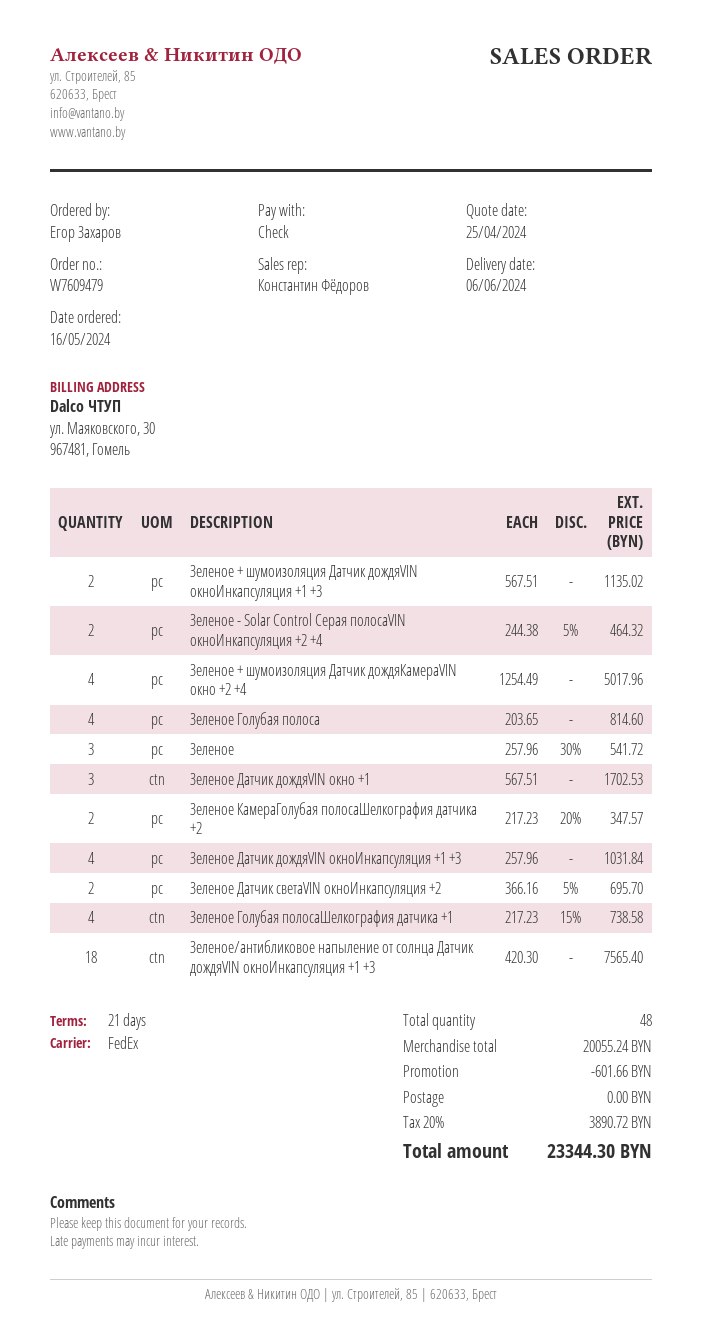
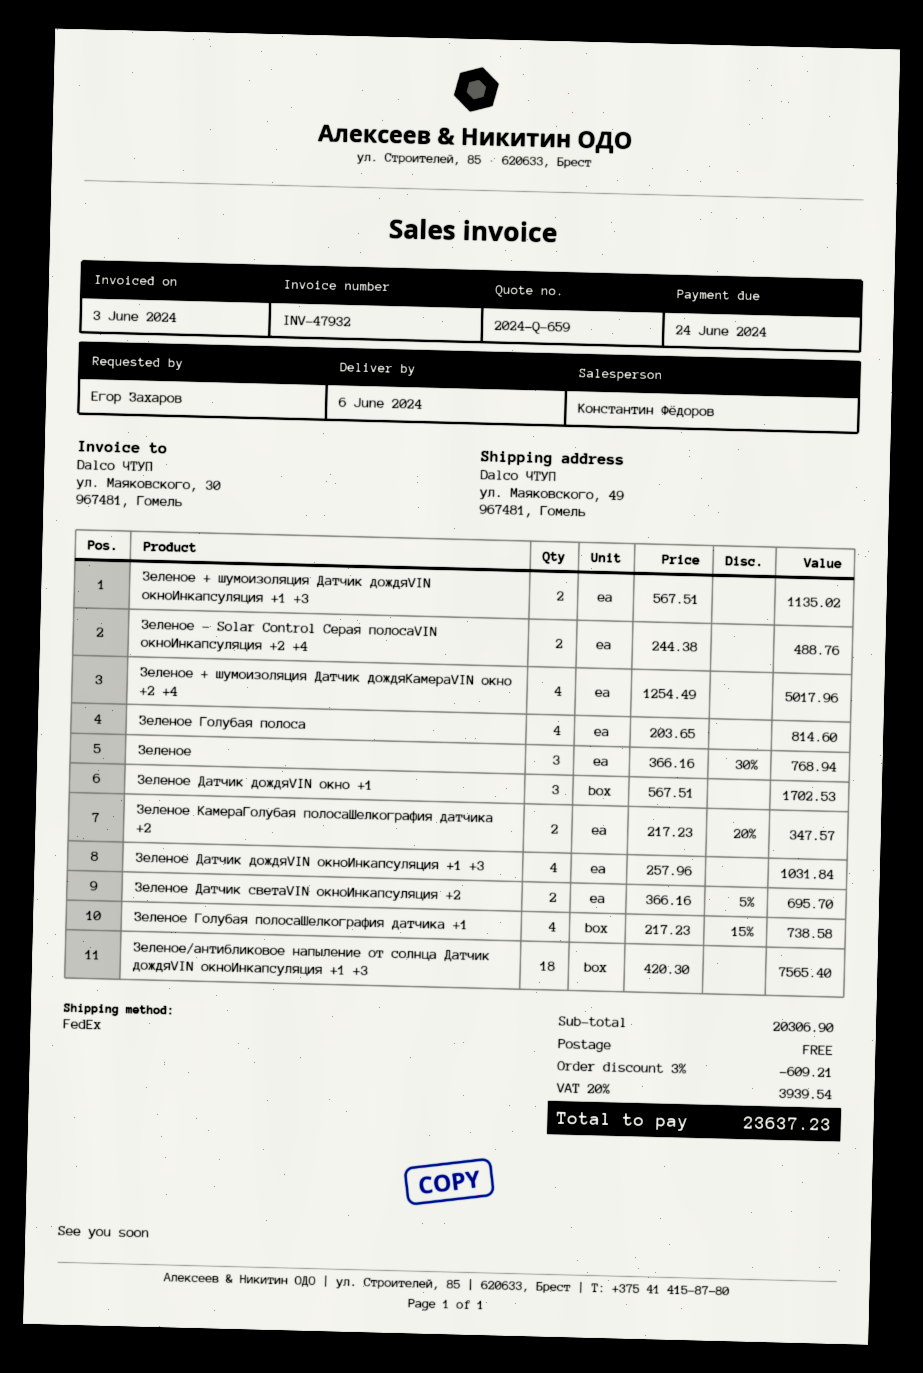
Зеленое - Solar Control Серая полосаVIN окноИнкапсуляция +2 +4: 2 x 244.38 - 5% = 464.32 -> 2 x 244.38 = 488.76
Зеленое: 3 x 257.96 - 30% = 541.72 -> 3 x 366.16 - 30% = 768.94
subtotal: 20055.24 -> 20306.90
discount: 601.66 -> 609.21
tax: 20% = 3890.72 -> 20% = 3939.54
total: 23344.30 -> 23637.23

